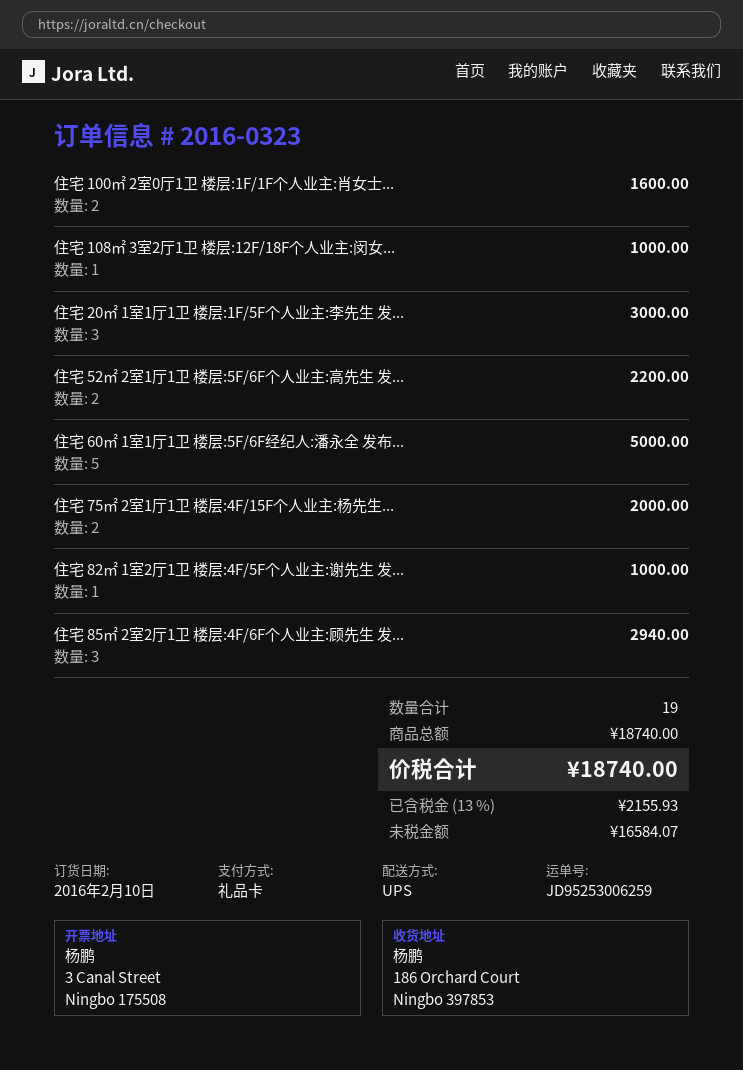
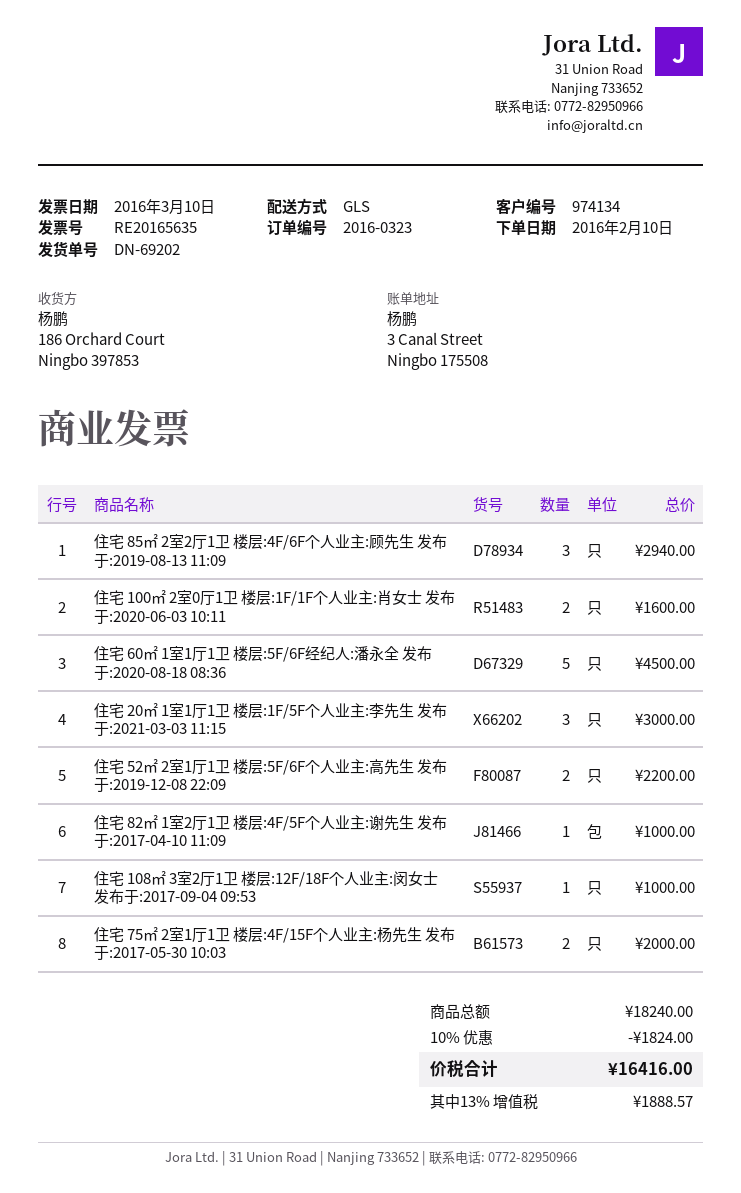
shipping method: UPS -> GLS
住宅 60㎡ 1室1厅1卫 楼层:5F/6F经纪人:潘永全 发布...: 5 for 5000.00 -> 5 for 4500.00
subtotal: 18740.00 -> 18240.00
discount: none -> 10% = 1824.00
tax: 13% = 2155.93 -> 13% = 1888.57
total: 18740.00 -> 16416.00

